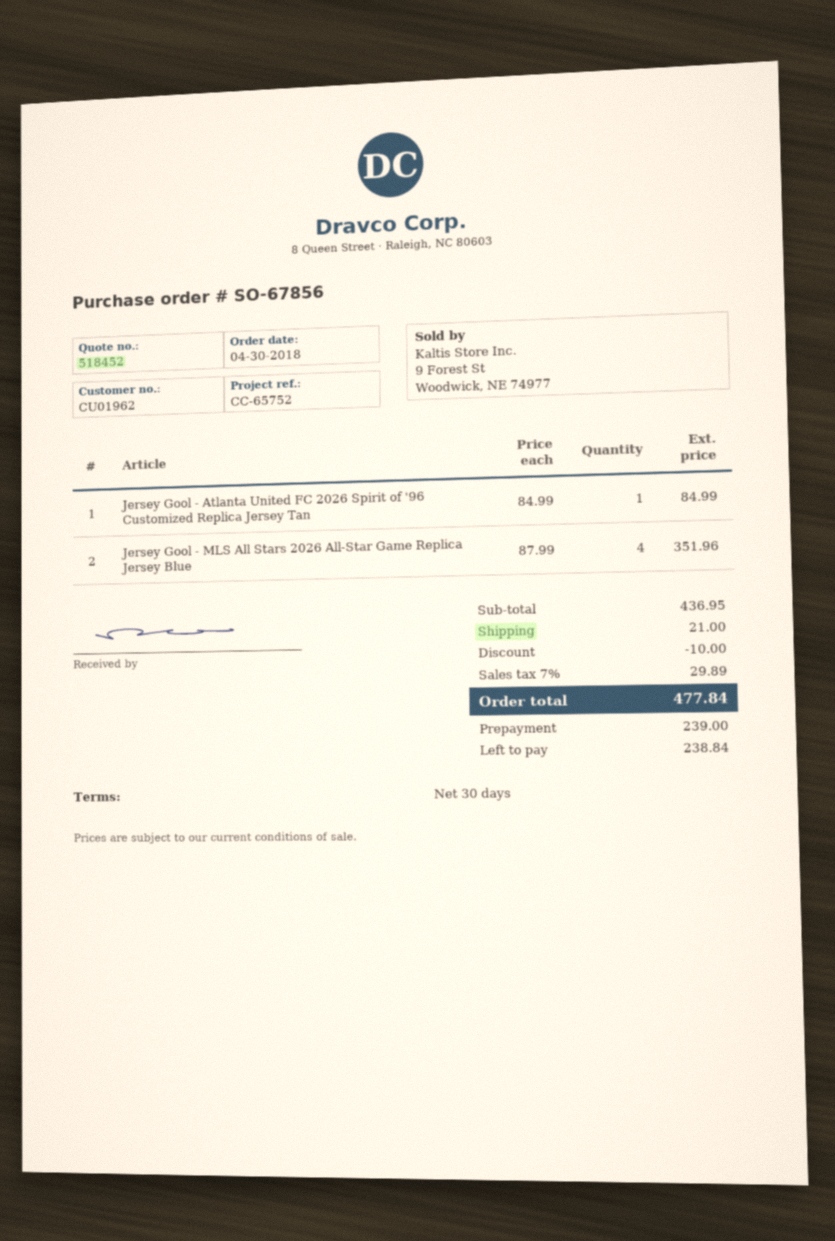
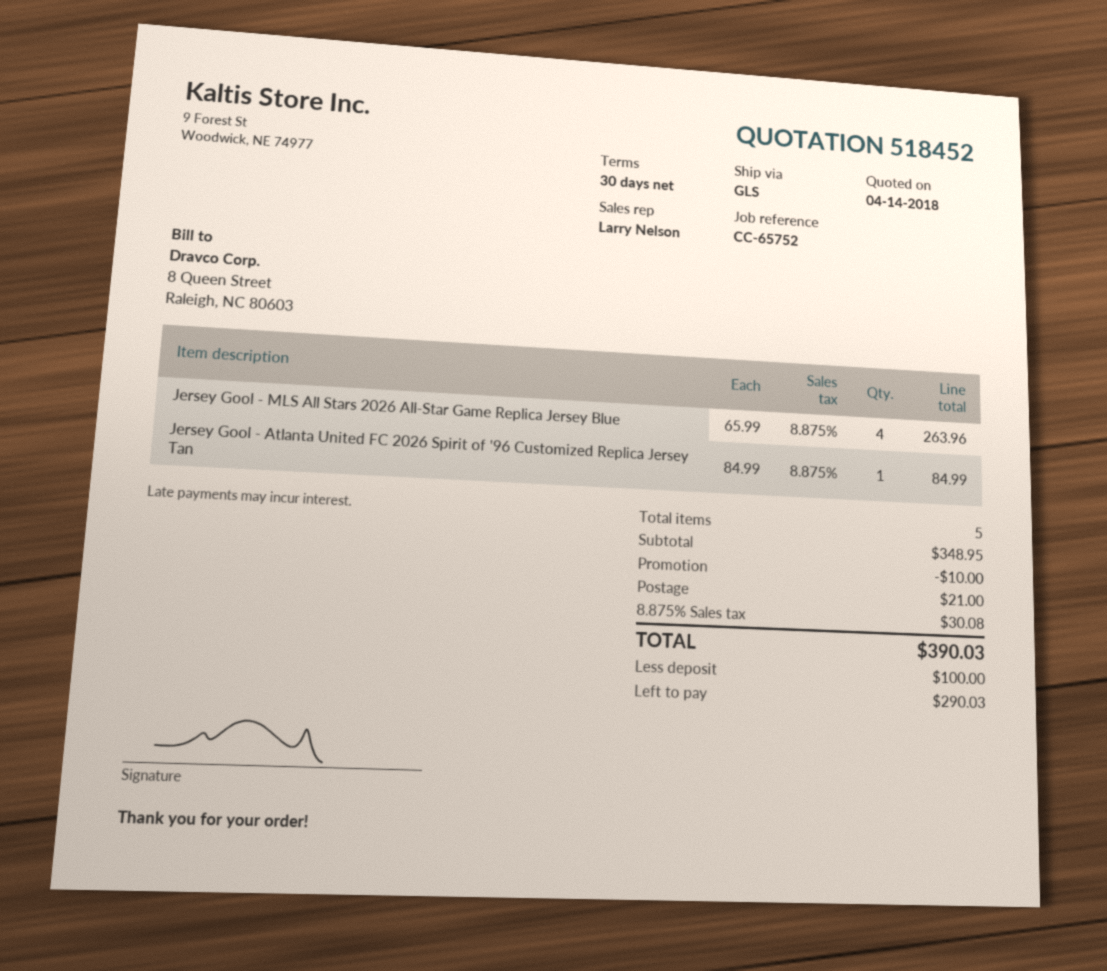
Jersey Gool - MLS All Stars 2026 All-Star Game Replica Jersey Blue: 4 x 87.99 = 351.96 -> 4 x 65.99 = 263.96
subtotal: 436.95 -> 348.95
tax: 7% = 29.89 -> 8.875% = 30.08
total: 477.84 -> 390.03
deposit: 239.00 -> 100.00
balance: 238.84 -> 290.03

